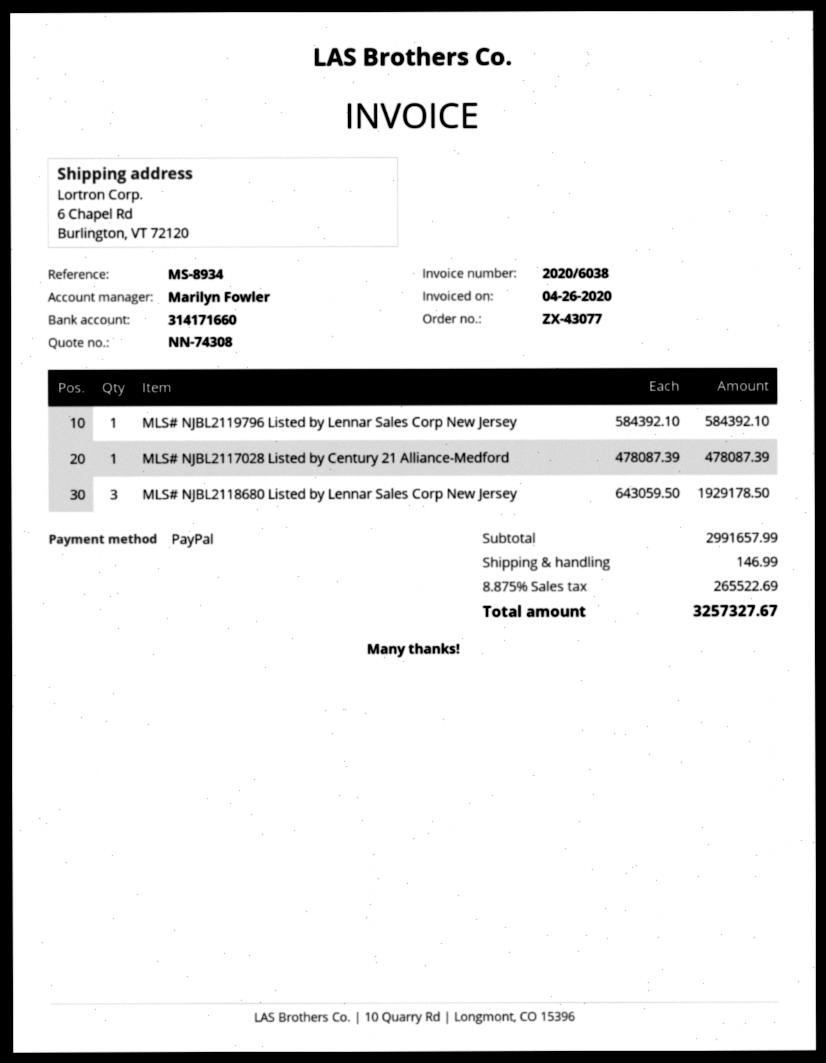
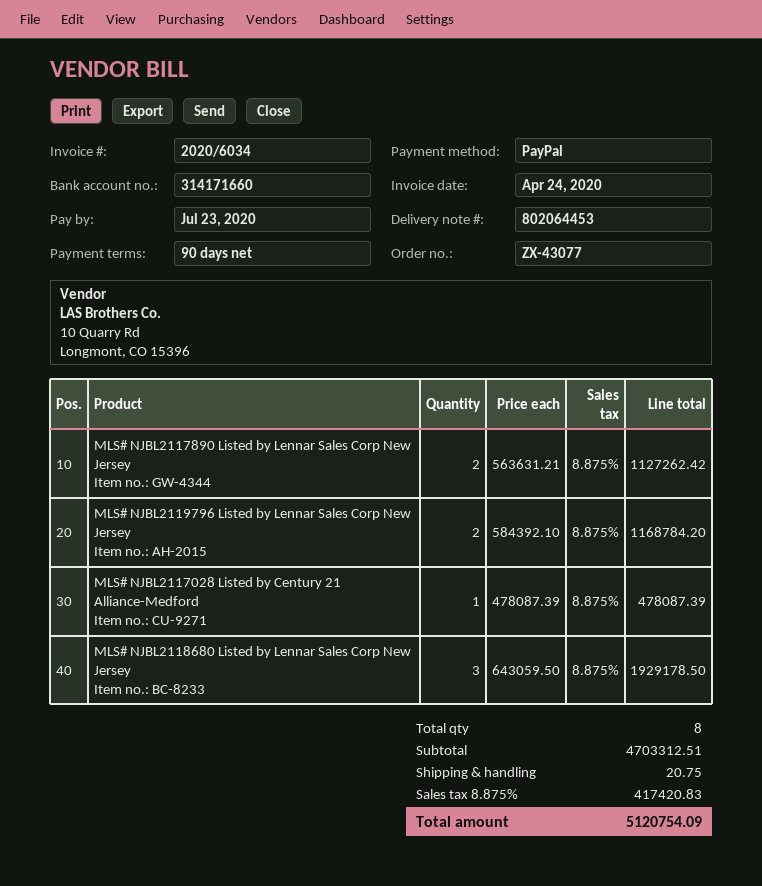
invoice number: 2020/6038 -> 2020/6034
invoice date: 2020-04-26 -> 2020-04-24
MLS# NJBL2119796 Listed by Lennar Sales Corp New Jersey: 1 x 584392.10 = 584392.10 -> 2 x 584392.10 = 1168784.20
MLS# NJBL2117890 Listed by Lennar Sales Corp New Jersey: none -> 2 x 563631.21 = 1127262.42
subtotal: 2991657.99 -> 4703312.51
shipping: 146.99 -> 20.75
tax: 8.875% = 265522.69 -> 8.875% = 417420.83
total: 3257327.67 -> 5120754.09

